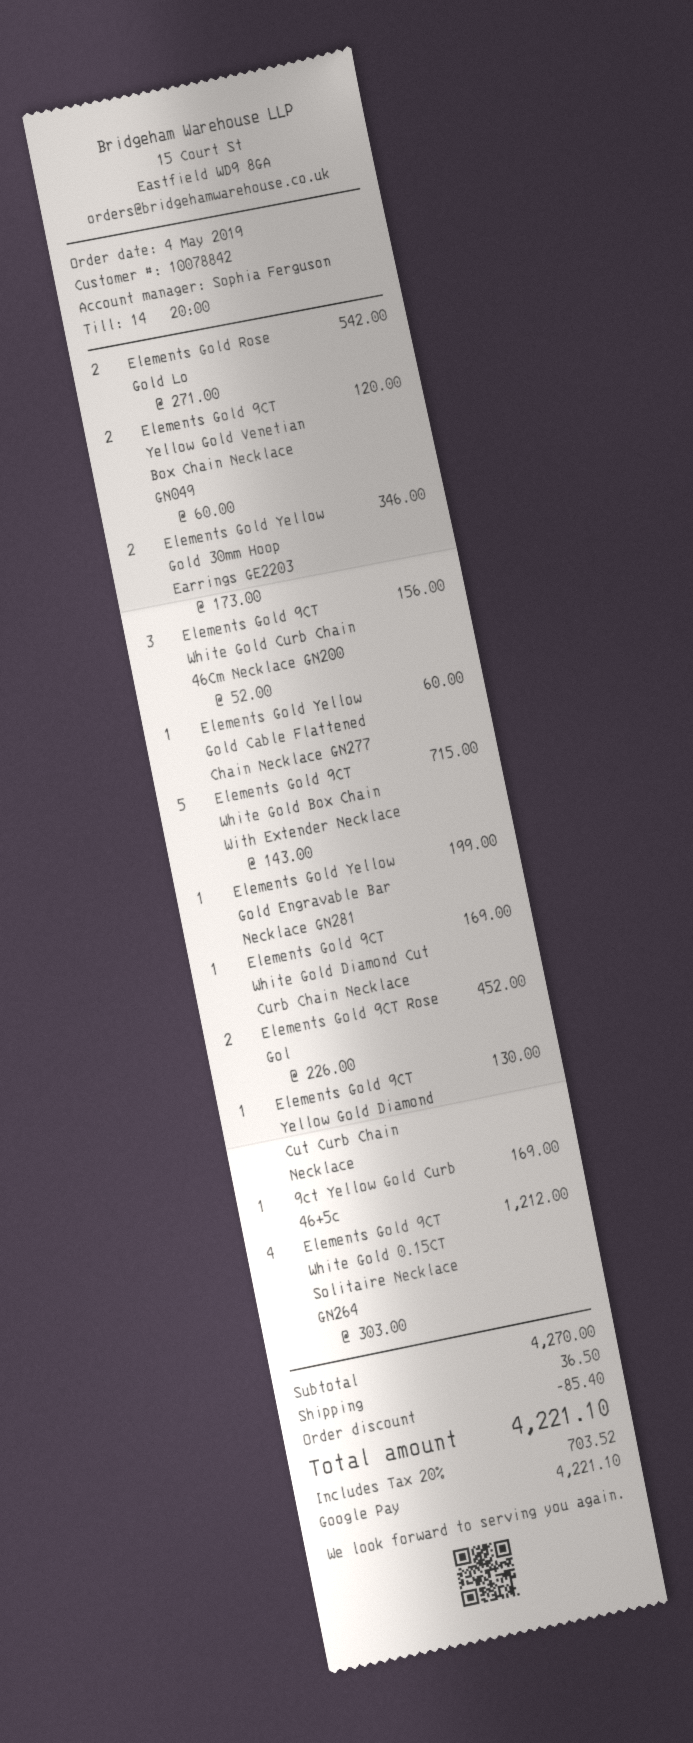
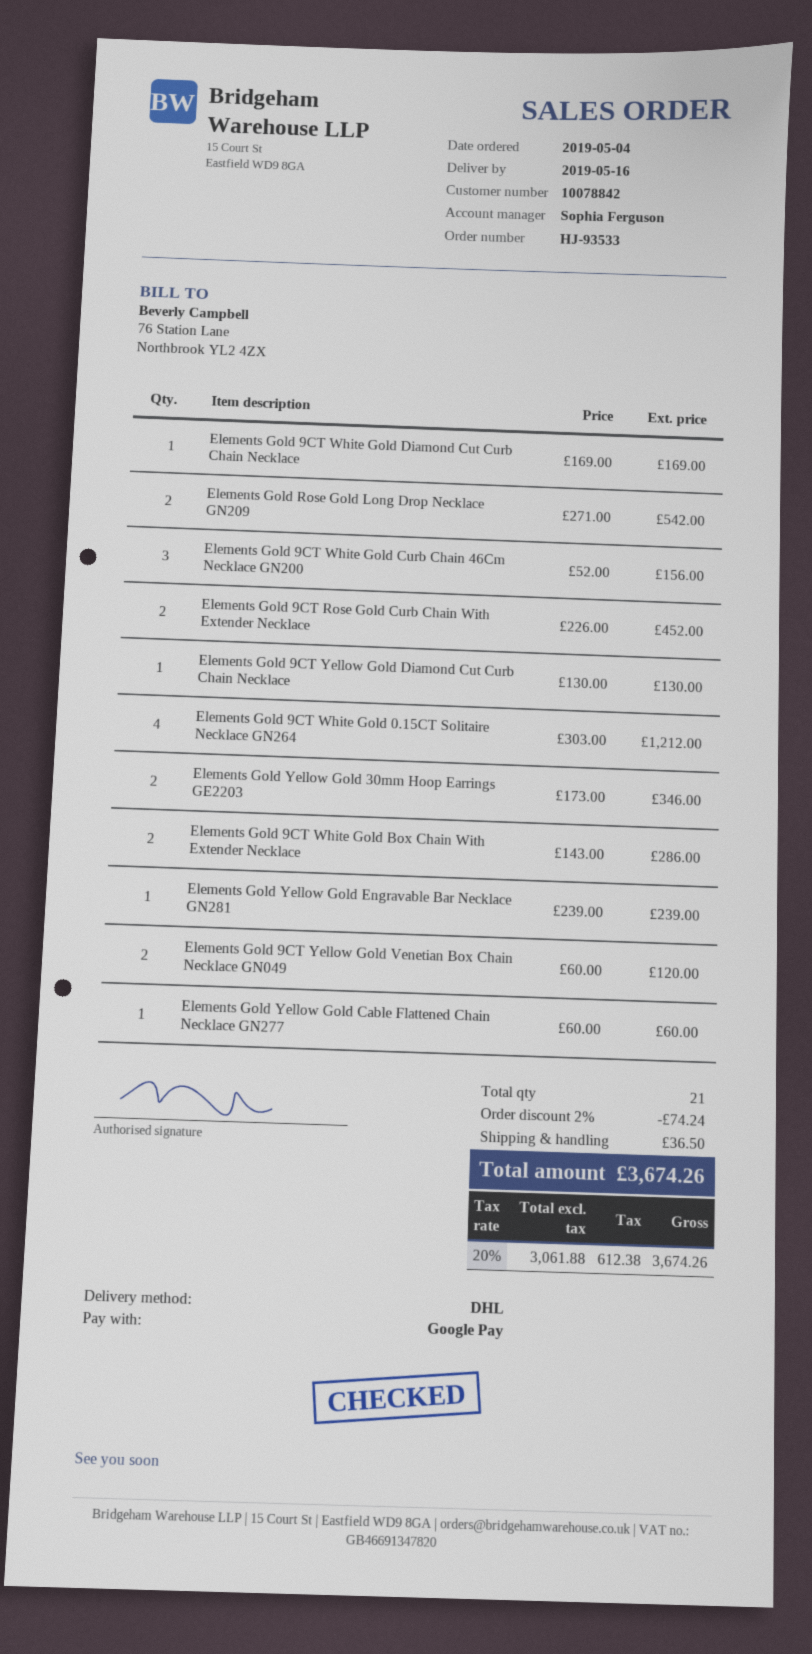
Elements Gold 9CT White Gold Box Chain With Extender Necklace: 5 x 143.00 = 715.00 -> 2 x 143.00 = 286.00
Elements Gold Yellow Gold Engravable Bar Necklace GN281: 1 x 199.00 = 199.00 -> 1 x 239.00 = 239.00
9ct Yellow Gold Curb 46+5c: 1 x 169.00 = 169.00 -> none
discount: 85.40 -> 74.24
tax: 20% = 703.52 -> 20% = 612.38
total: 4221.10 -> 3674.26

